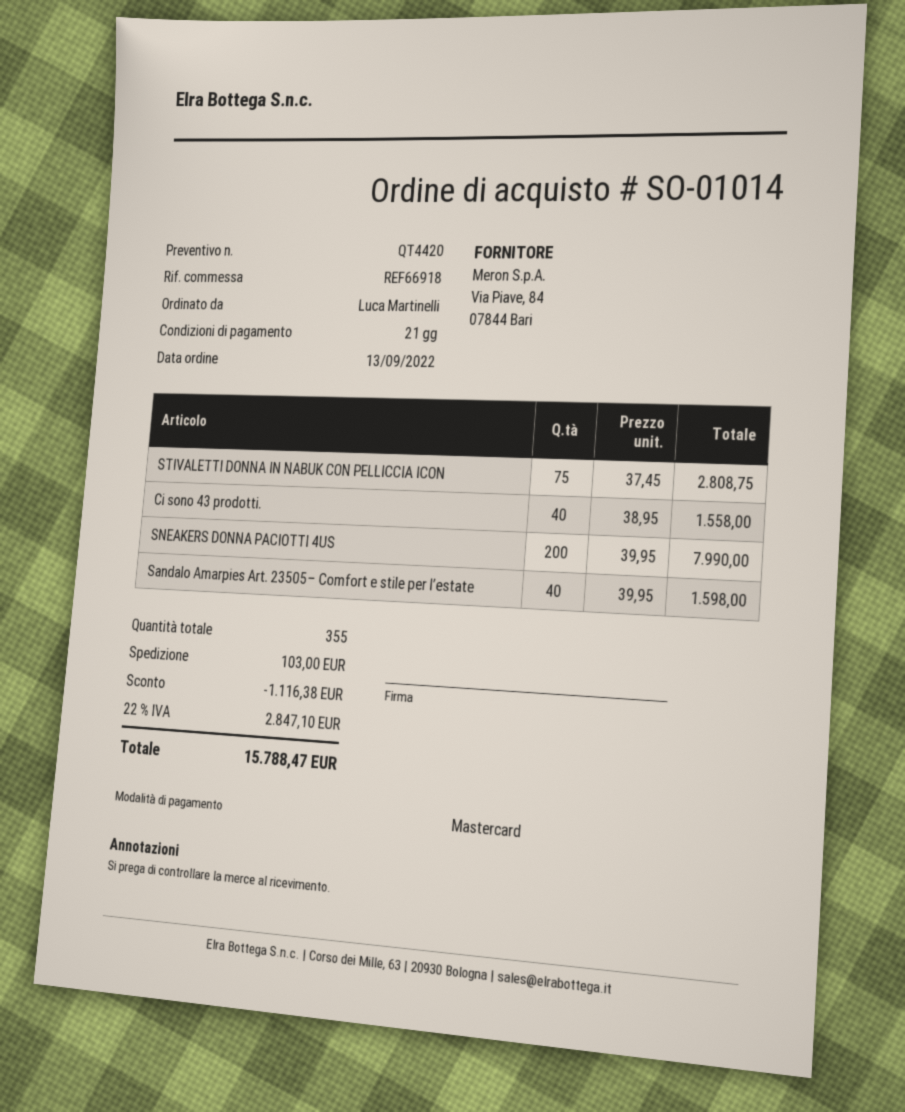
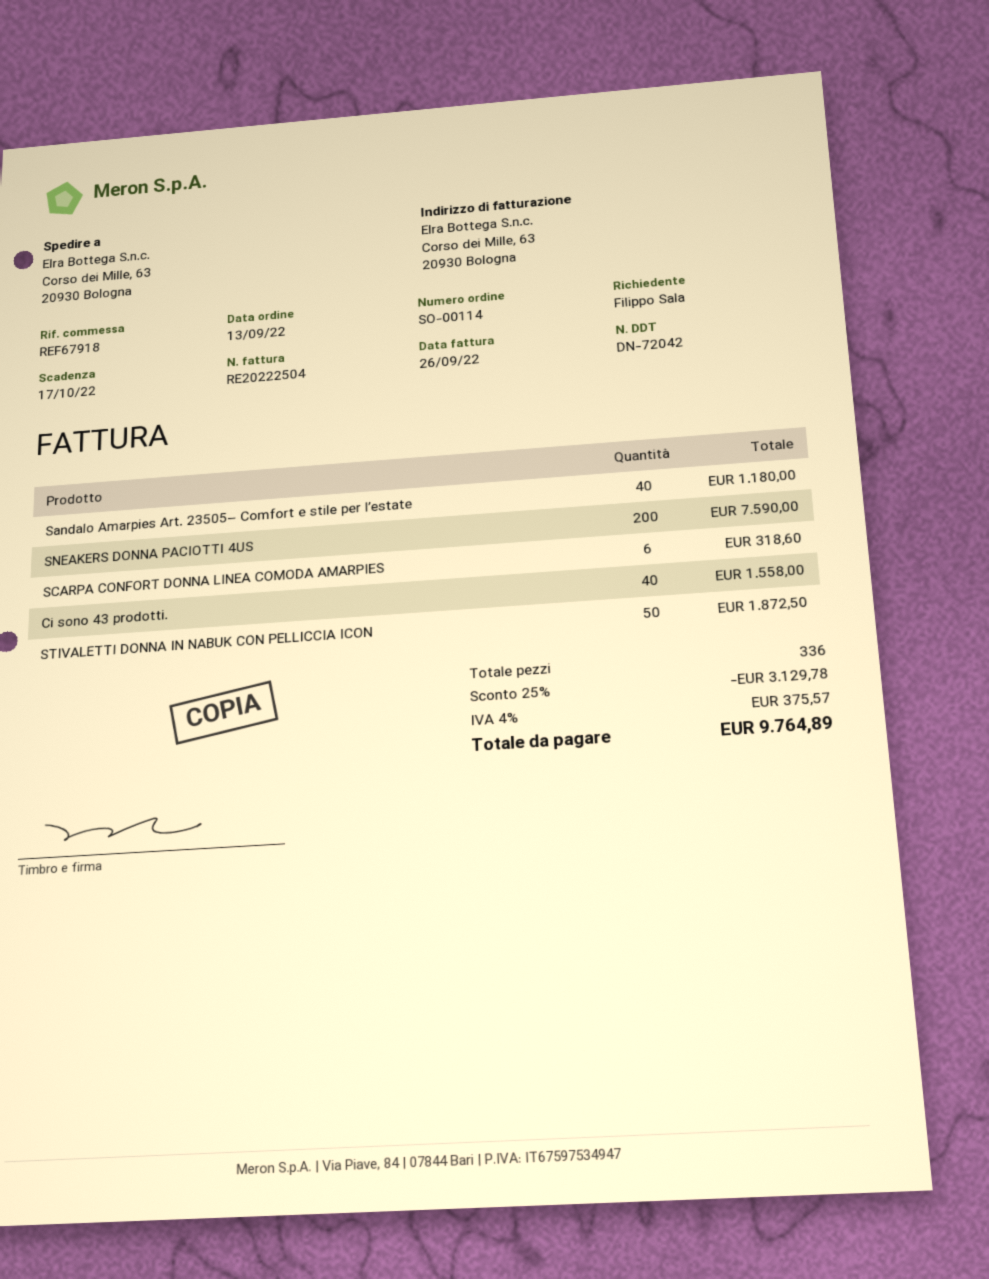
order number: SO-01014 -> SO-00114
reference: REF66918 -> REF67918
ordered by: Luca Martinelli -> Filippo Sala
STIVALETTI DONNA IN NABUK CON PELLICCIA ICON: 75 for 2808.75 -> 50 for 1872.50
SNEAKERS DONNA PACIOTTI 4US: 200 for 7990.00 -> 200 for 7590.00
Sandalo Amarpies Art. 23505– Comfort e stile per l’estate: 40 for 1598.00 -> 40 for 1180.00
SCARPA CONFORT DONNA LINEA COMODA AMARPIES: none -> 6 for 318.60
total quantity: 355 -> 336
discount: 1116.38 -> 3129.78
shipping: 103.00 -> none
tax: 22% = 2847.10 -> 4% = 375.57
total: 15788.47 -> 9764.89

